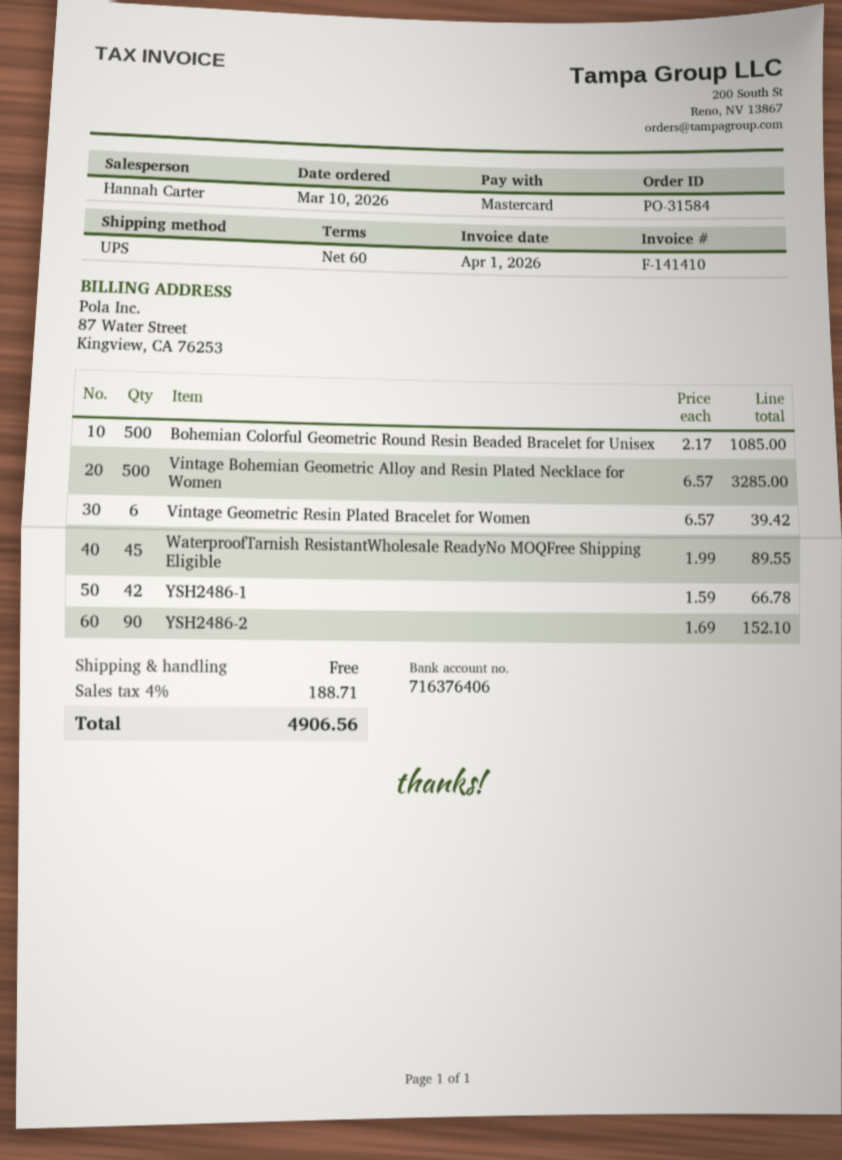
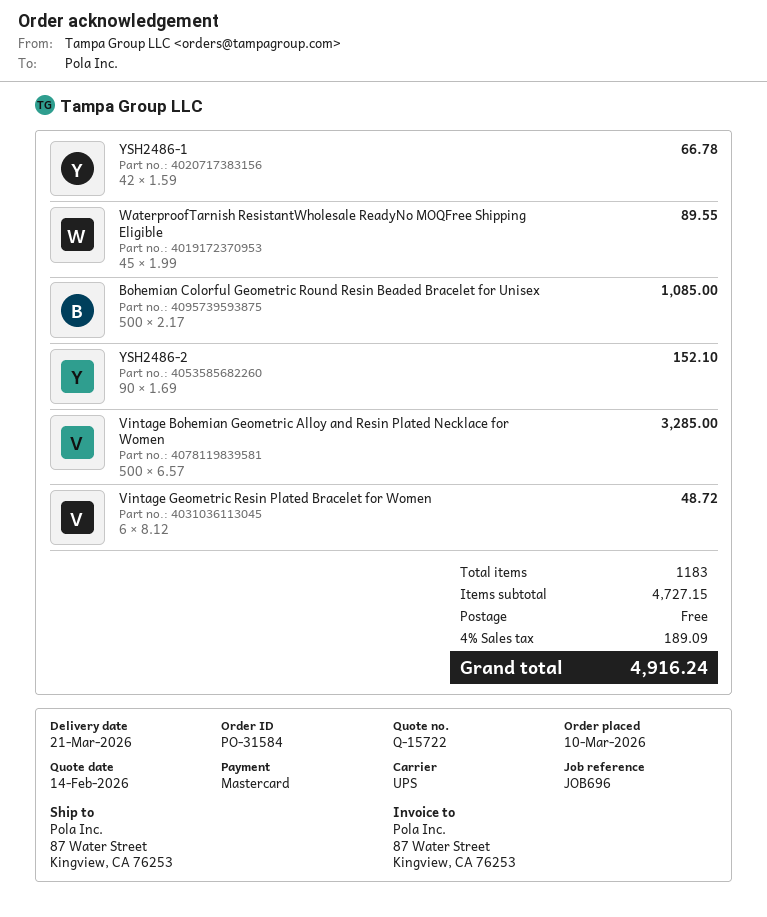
Vintage Geometric Resin Plated Bracelet for Women: 6 x 6.57 = 39.42 -> 6 x 8.12 = 48.72
tax: 4% = 188.71 -> 4% = 189.09
total: 4906.56 -> 4916.24

